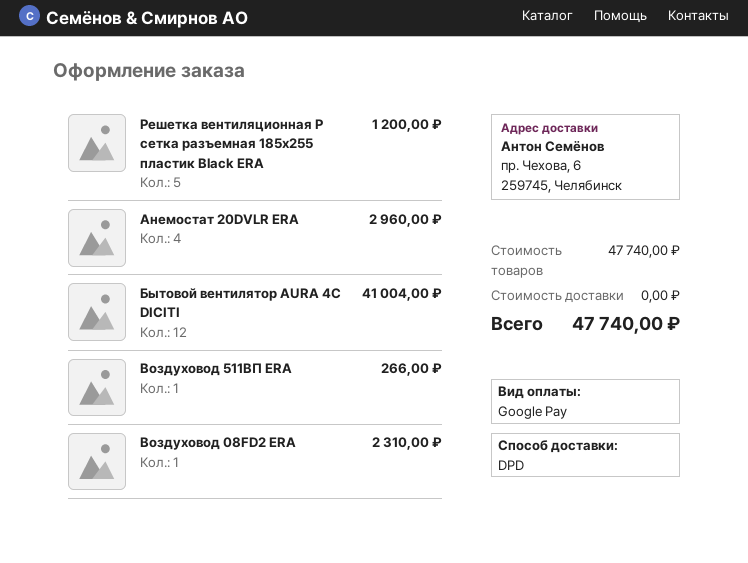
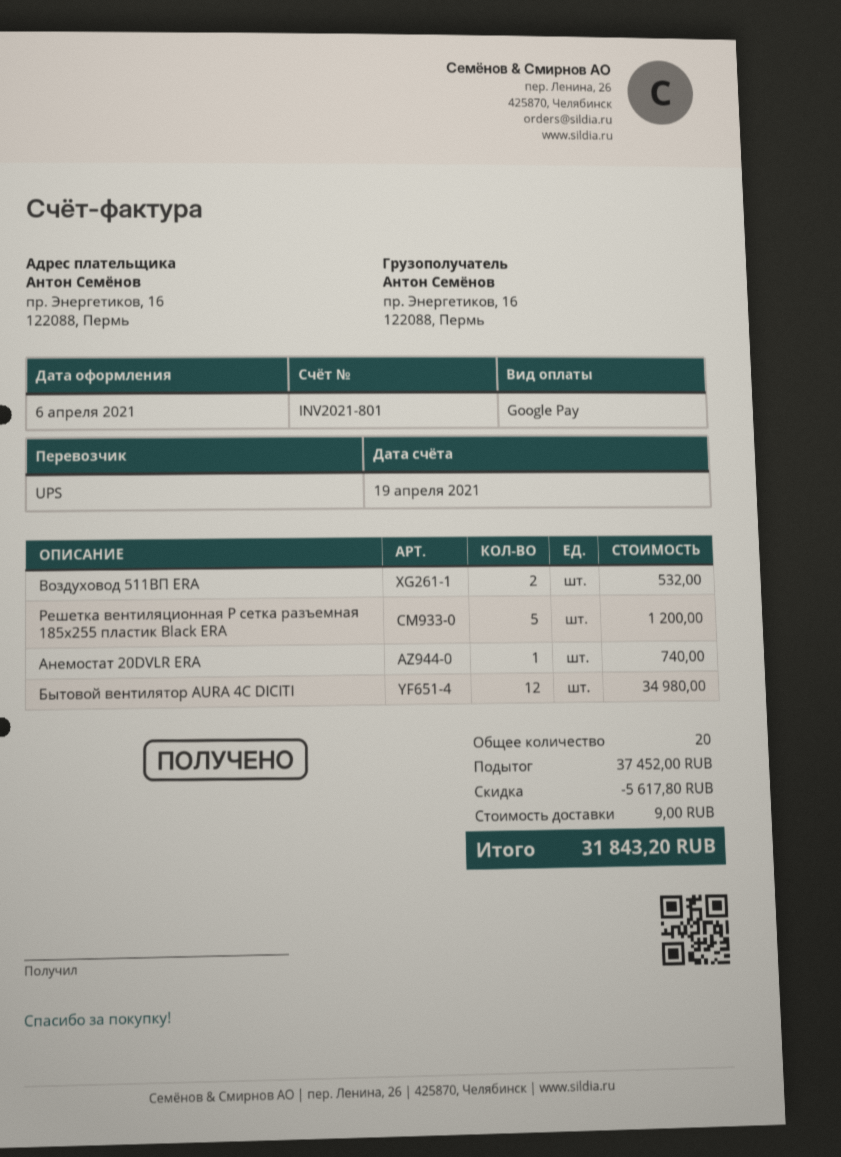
shipping method: DPD -> UPS
ship to: пр. Чехова, 6, 259745, Челябинск -> пр. Энергетиков, 16, 122088, Пермь
Анемостат 20DVLR ERA: 4 for 2960.00 -> 1 for 740.00
Бытовой вентилятор AURA 4C DICITI: 12 for 41004.00 -> 12 for 34980.00
Воздуховод 511ВП ERA: 1 for 266.00 -> 2 for 532.00
Воздуховод 08FD2 ERA: 1 for 2310.00 -> none
subtotal: 47740.00 -> 37452.00
discount: none -> 5617.80
shipping: 0.00 -> 9.00
total: 47740.00 -> 31843.20

